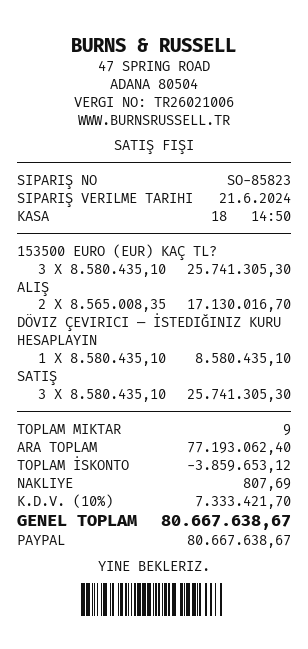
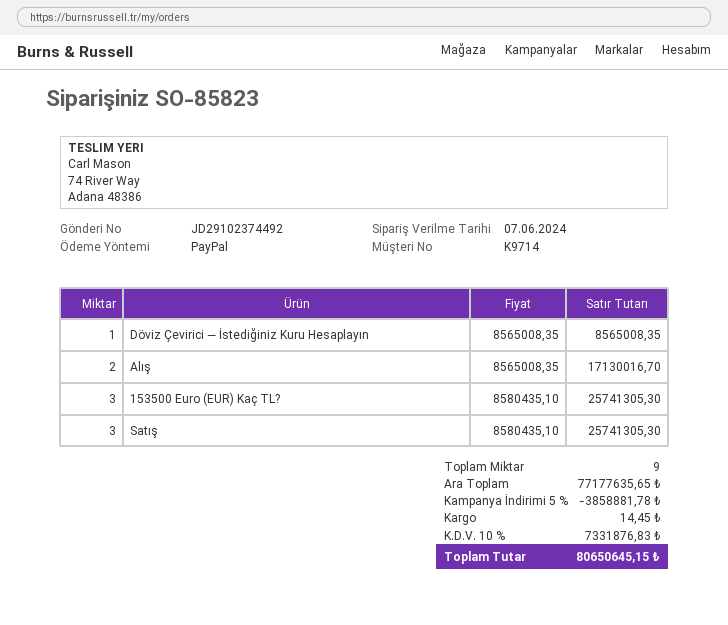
order date: 2024-06-21 -> 2024-06-07
DÖVIZ ÇEVIRICI — İSTEDIĞINIZ KURU HESAPLAYIN: 1 x 8580435.10 = 8580435.10 -> 1 x 8565008.35 = 8565008.35
subtotal: 77193062.40 -> 77177635.65
discount: 3859653.12 -> 3858881.78
shipping: 807.69 -> 14.45
tax: 10% = 7333421.70 -> 10% = 7331876.83
total: 80667638.67 -> 80650645.15

